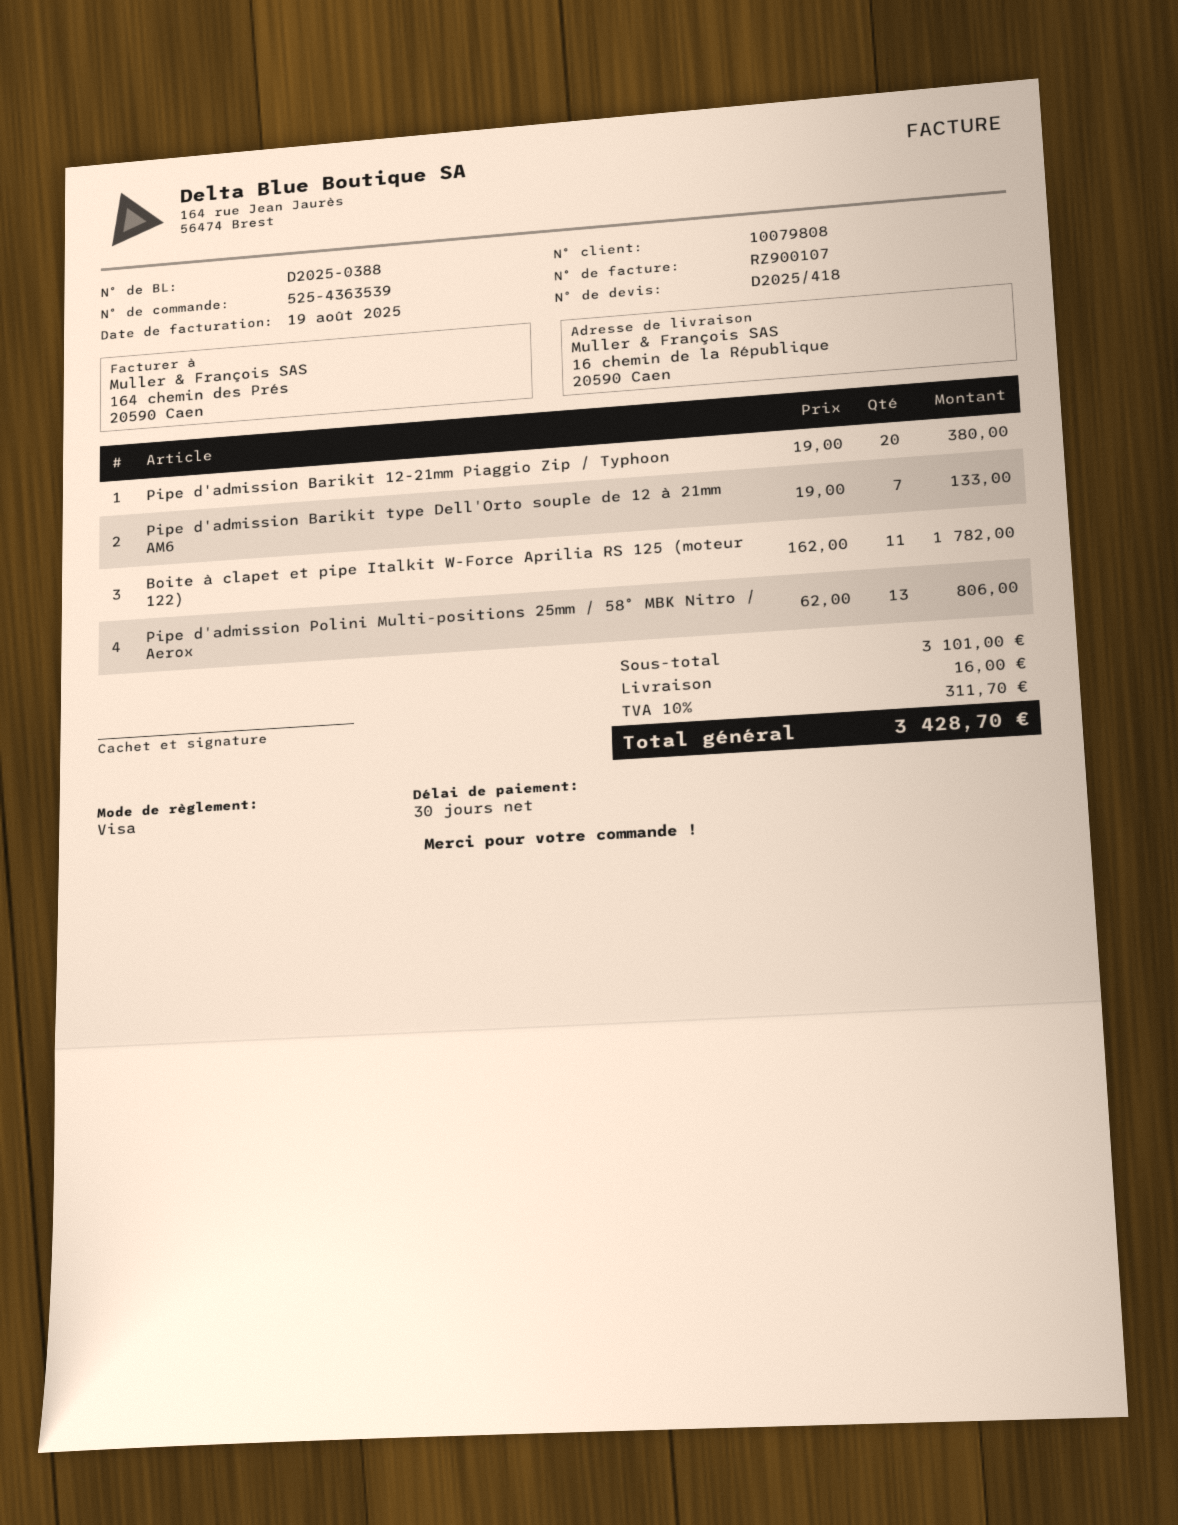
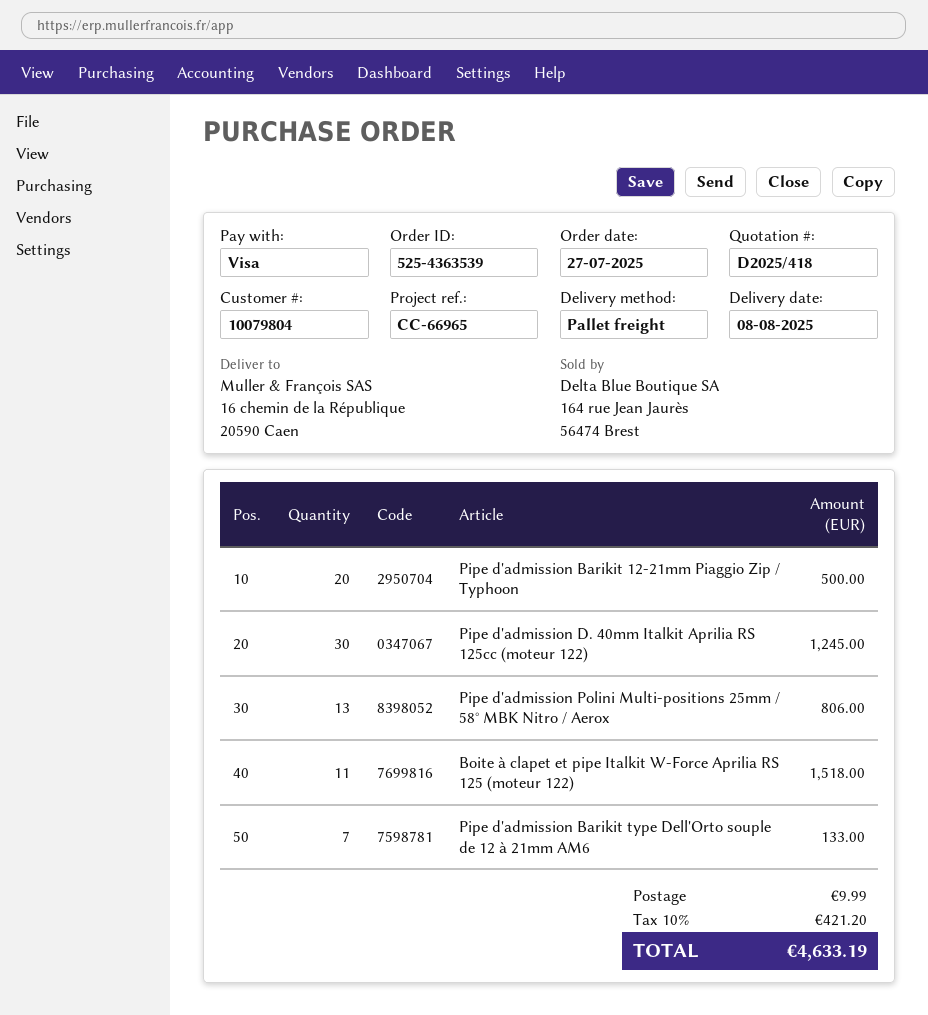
customer number: 10079808 -> 10079804
Pipe d'admission Barikit 12-21mm Piaggio Zip / Typhoon: 20 for 380.00 -> 20 for 500.00
Boite à clapet et pipe Italkit W-Force Aprilia RS 125 (moteur 122): 11 for 1782.00 -> 11 for 1518.00
Pipe d'admission D. 40mm Italkit Aprilia RS 125cc (moteur 122): none -> 30 for 1245.00
shipping: 16.00 -> 9.99
tax: 10% = 311.70 -> 10% = 421.20
total: 3428.70 -> 4633.19

